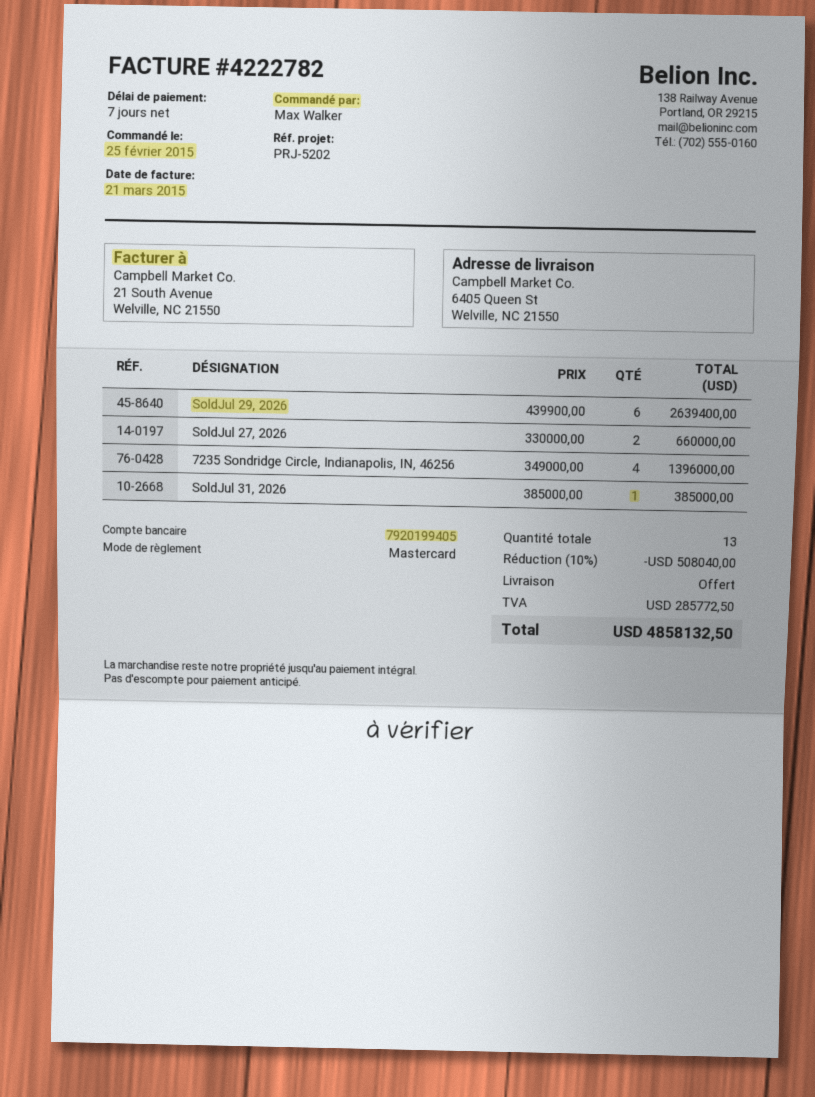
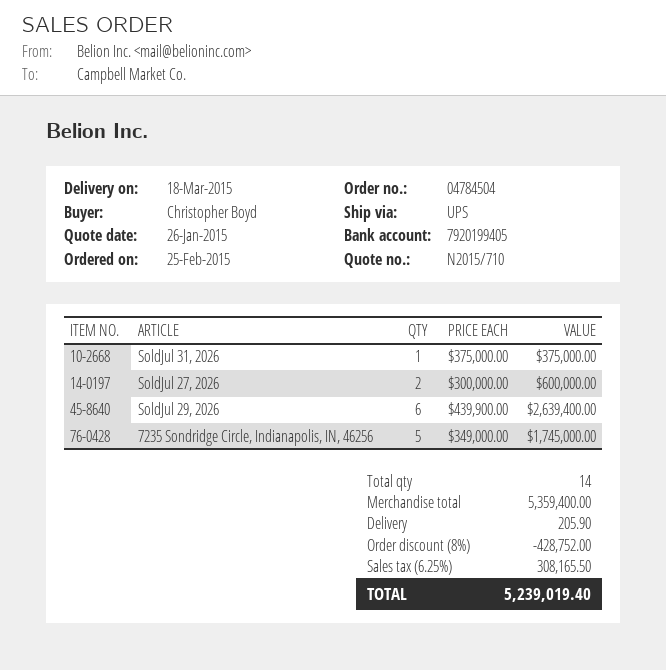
ordered by: Max Walker -> Christopher Boyd
SoldJul 27, 2026: 2 x 330000.00 = 660000.00 -> 2 x 300000.00 = 600000.00
7235 Sondridge Circle, Indianapolis, IN, 46256: 4 x 349000.00 = 1396000.00 -> 5 x 349000.00 = 1745000.00
SoldJul 31, 2026: 1 x 385000.00 = 385000.00 -> 1 x 375000.00 = 375000.00
total quantity: 13 -> 14
discount: 10% = 508040.00 -> 8% = 428752.00
shipping: 0.00 -> 205.90
tax: 285772.50 -> 308165.50
total: 4858132.50 -> 5239019.40

